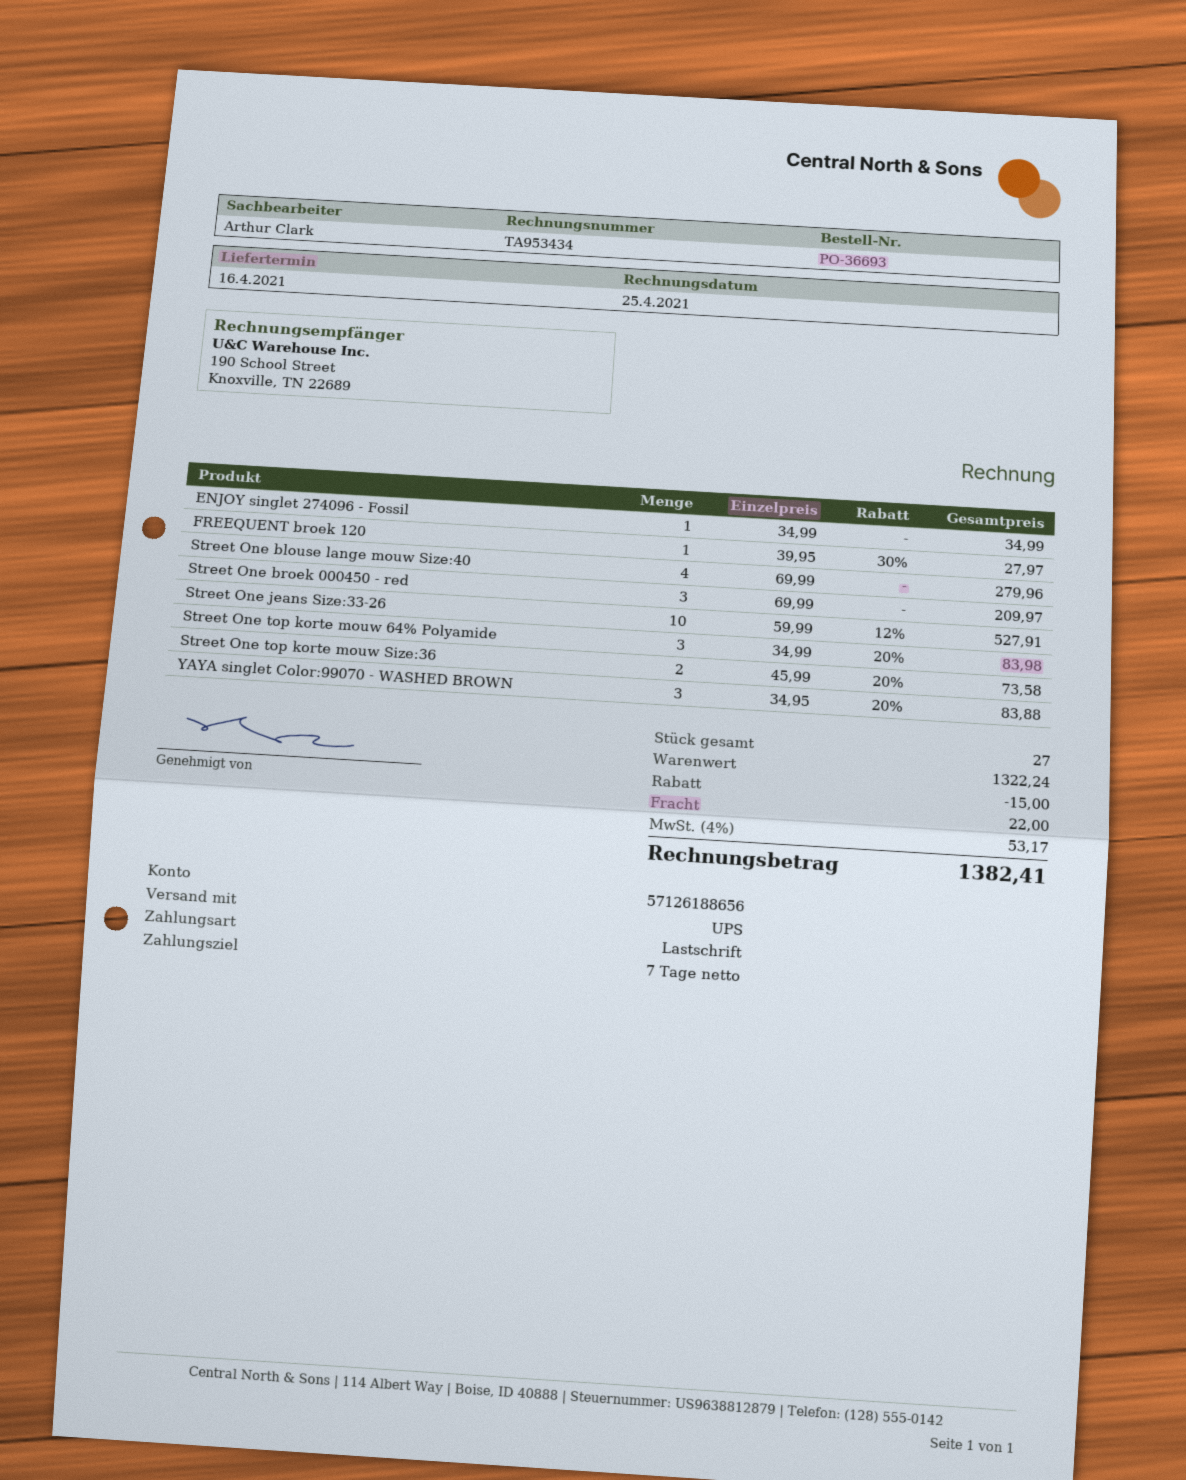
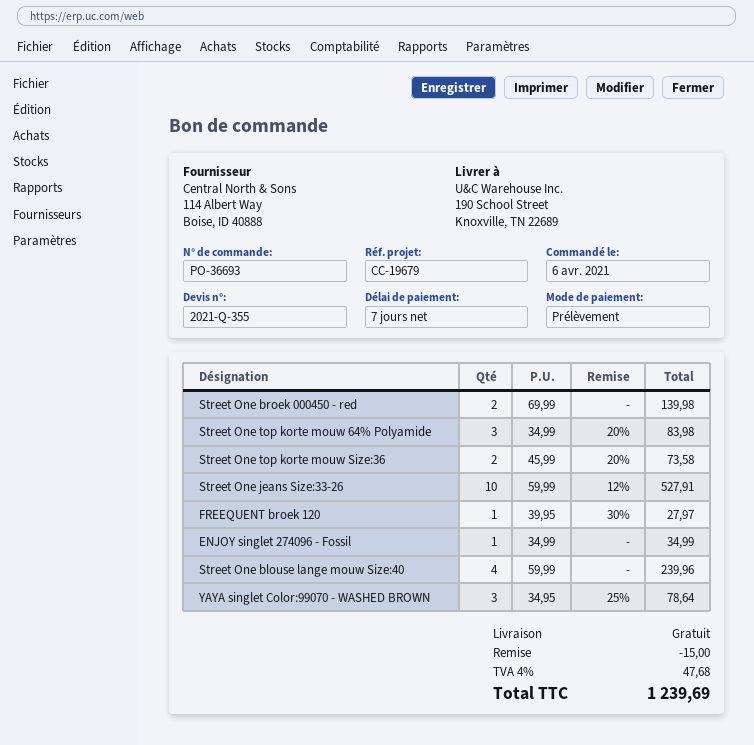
Street One blouse lange mouw Size:40: 4 x 69.99 = 279.96 -> 4 x 59.99 = 239.96
Street One broek 000450 - red: 3 x 69.99 = 209.97 -> 2 x 69.99 = 139.98
YAYA singlet Color:99070 - WASHED BROWN: 3 x 34.95 - 20% = 83.88 -> 3 x 34.95 - 25% = 78.64
shipping: 22.00 -> 0.00
tax: 4% = 53.17 -> 4% = 47.68
total: 1382.41 -> 1239.69

